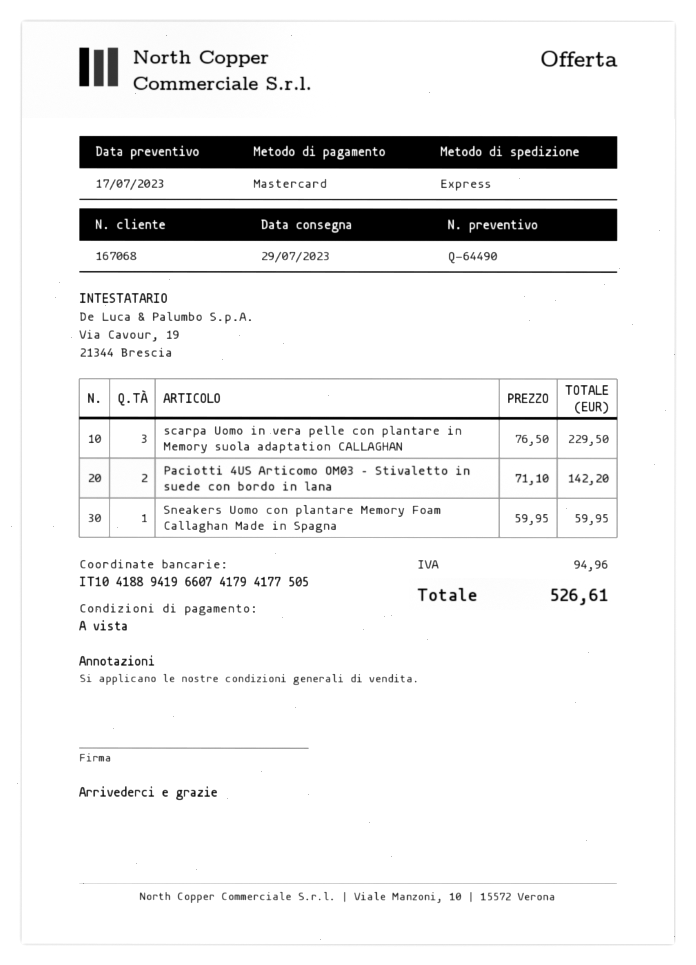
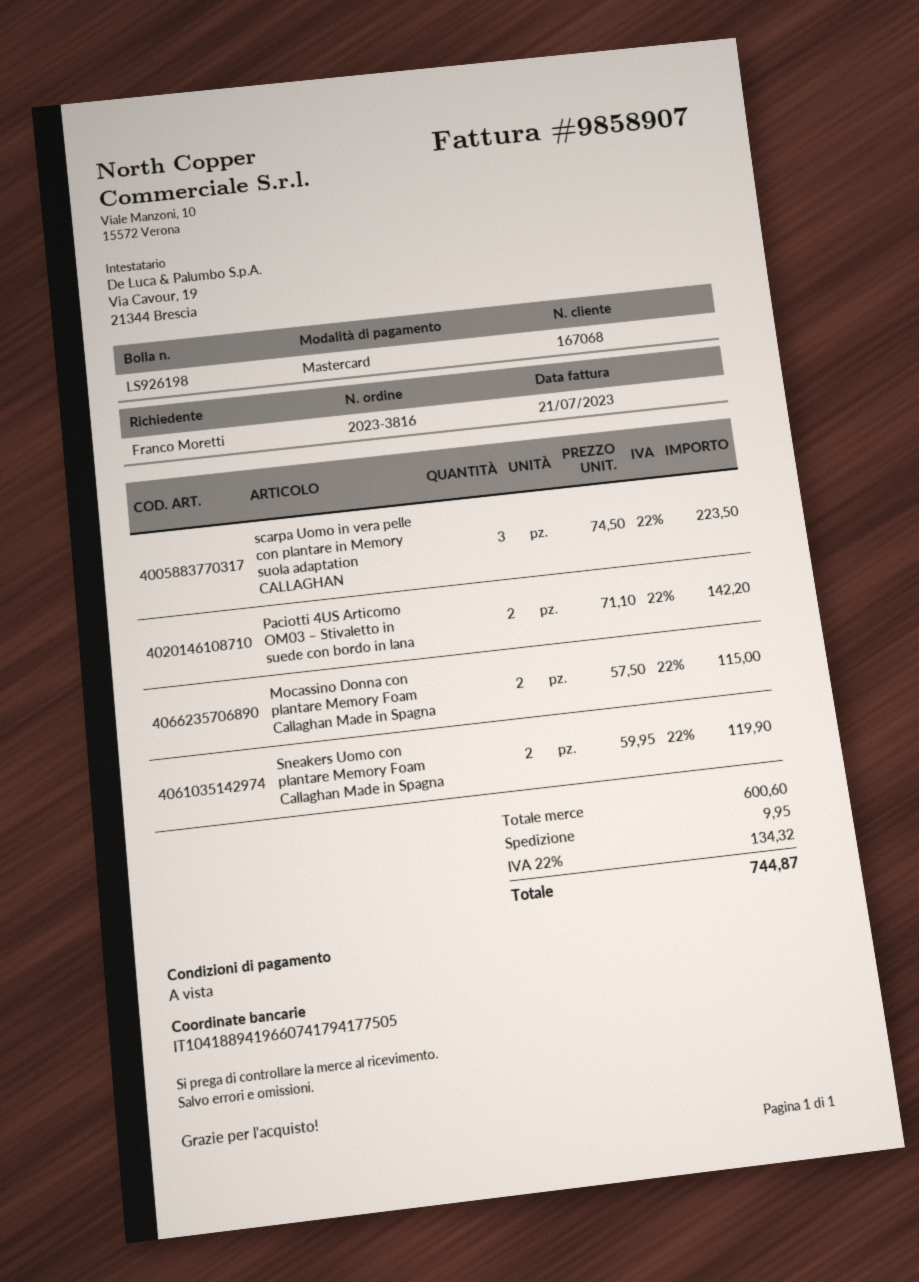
scarpa Uomo in vera pelle con plantare in Memory suola adaptation CALLAGHAN: 3 x 76.50 = 229.50 -> 3 x 74.50 = 223.50
Sneakers Uomo con plantare Memory Foam Callaghan Made in Spagna: 1 x 59.95 = 59.95 -> 2 x 59.95 = 119.90
Mocassino Donna con plantare Memory Foam Callaghan Made in Spagna: none -> 2 x 57.50 = 115.00
shipping: none -> 9.95
tax: 94.96 -> 134.32
total: 526.61 -> 744.87

